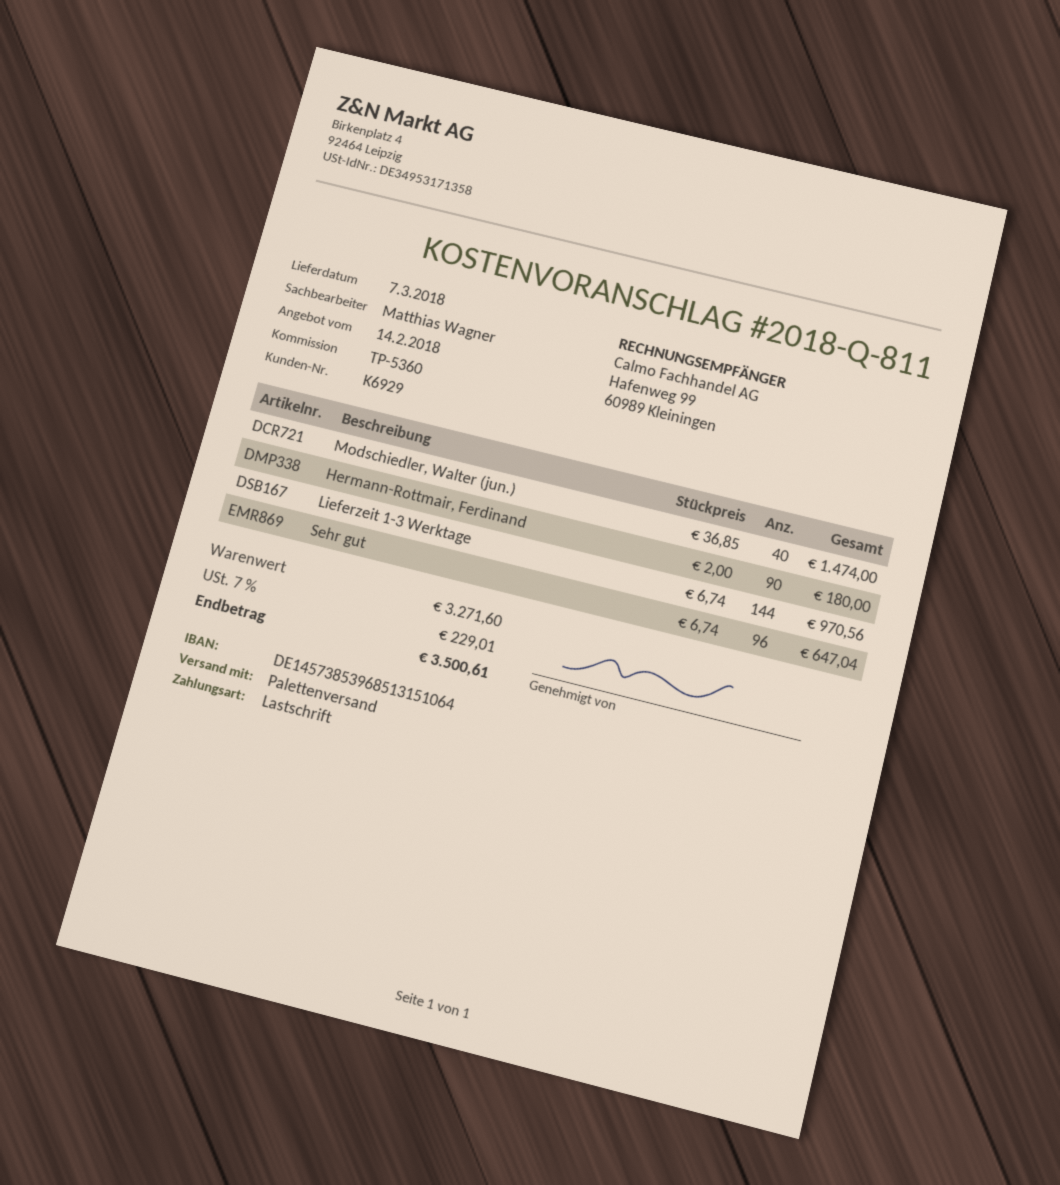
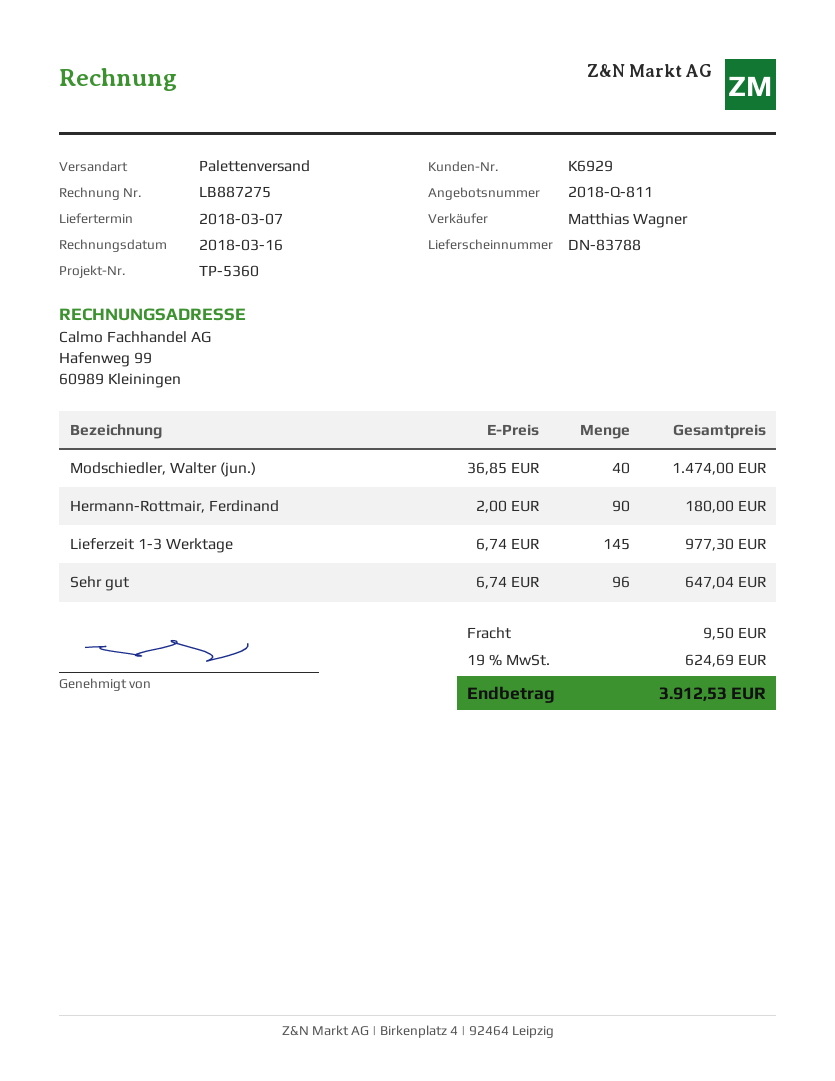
Lieferzeit 1-3 Werktage: 144 x 6.74 = 970.56 -> 145 x 6.74 = 977.30
shipping: none -> 9.50
tax: 7% = 229.01 -> 19% = 624.69
total: 3500.61 -> 3912.53

